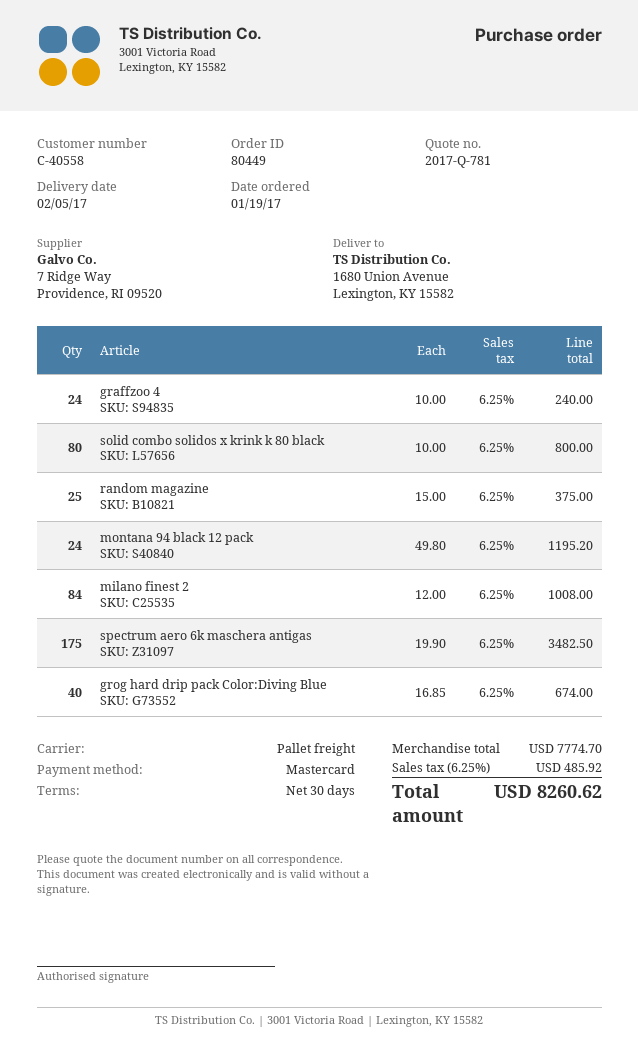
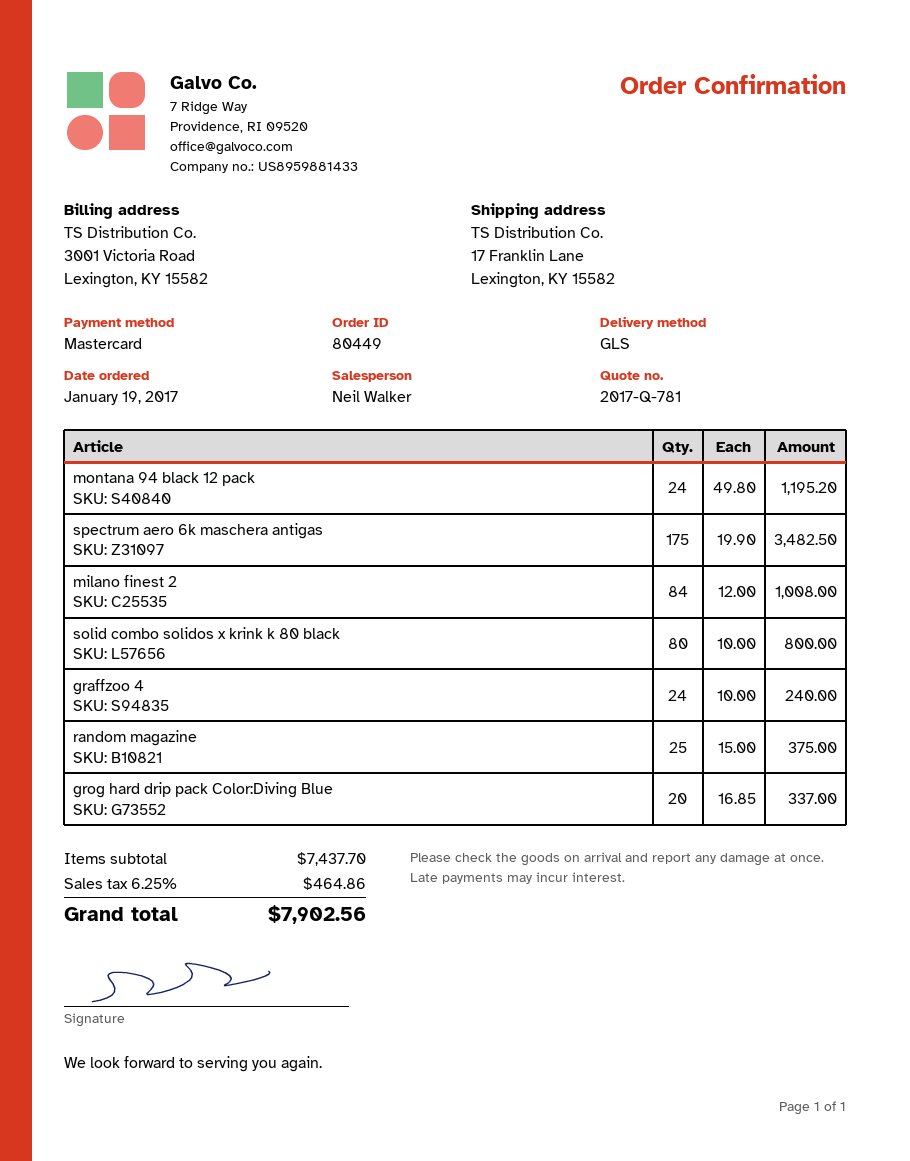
shipping method: pallet freight -> GLS
ship to: 1680 Union Avenue, Lexington, KY 15582 -> 17 Franklin Lane, Lexington, KY 15582
grog hard drip pack Color:Diving Blue: 40 x 16.85 = 674.00 -> 20 x 16.85 = 337.00
subtotal: 7774.70 -> 7437.70
tax: 6.25% = 485.92 -> 6.25% = 464.86
total: 8260.62 -> 7902.56

